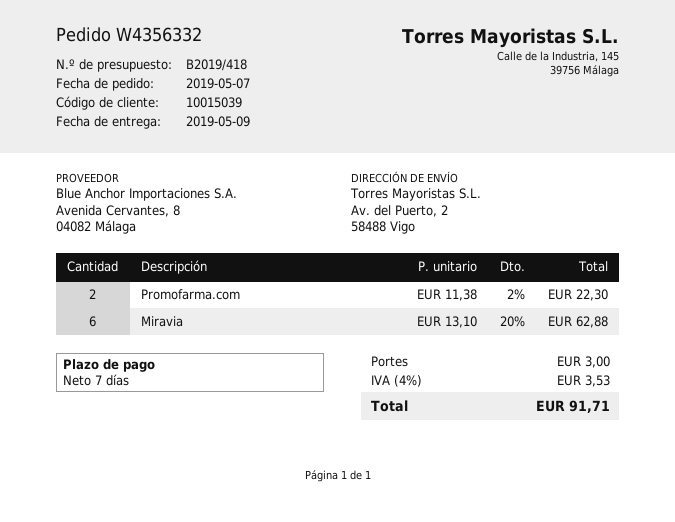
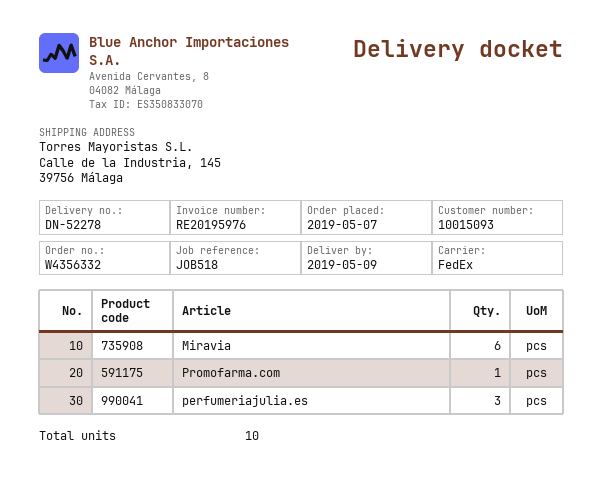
customer number: 10015039 -> 10015093
ship to: Av. del Puerto, 2, 58488 Vigo -> Calle de la Industria, 145, 39756 Málaga
Promofarma.com: 2 -> 1
perfumeriajulia.es: none -> 3

